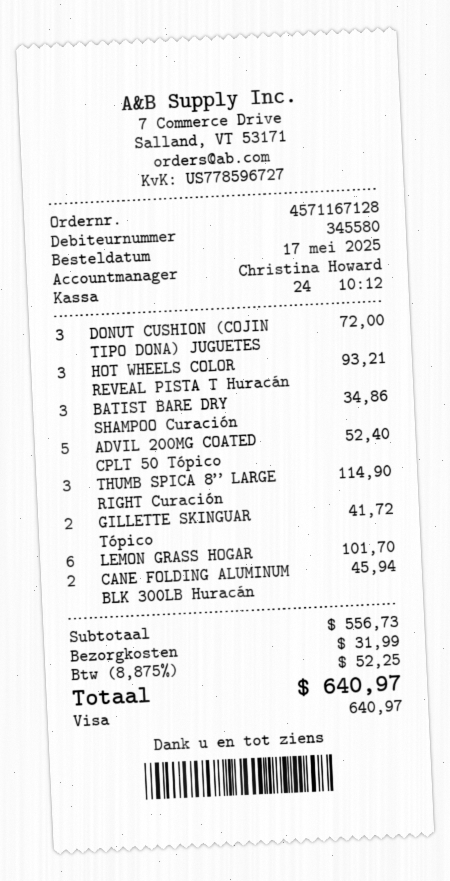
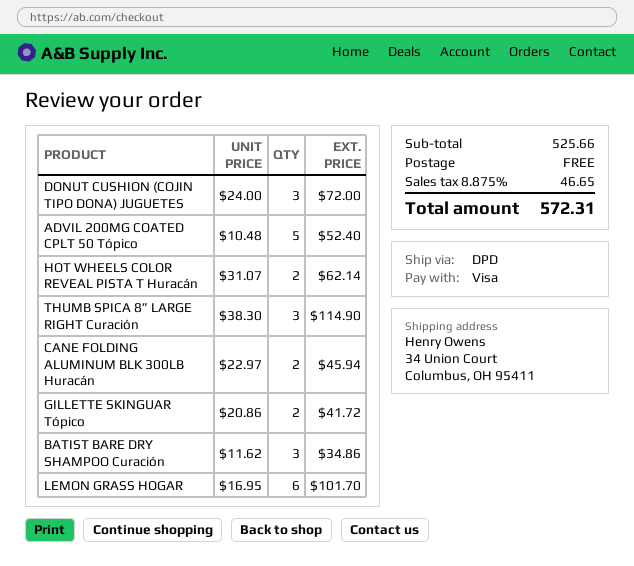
HOT WHEELS COLOR REVEAL PISTA T Huracán: 3 for 93.21 -> 2 for 62.14
subtotal: 556.73 -> 525.66
shipping: 31.99 -> 0.00
tax: 8.875% = 52.25 -> 8.875% = 46.65
total: 640.97 -> 572.31

